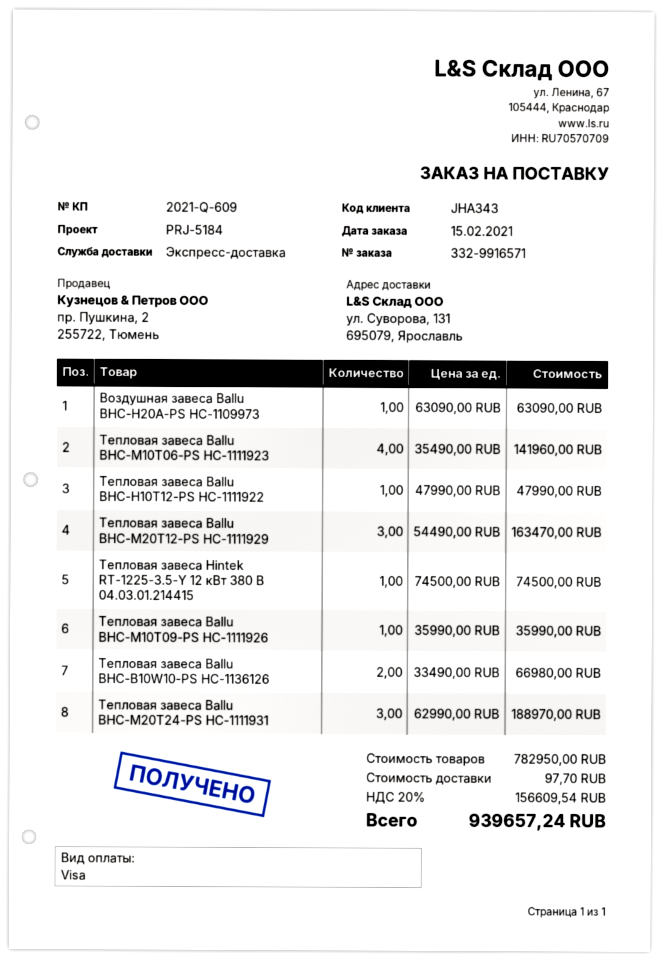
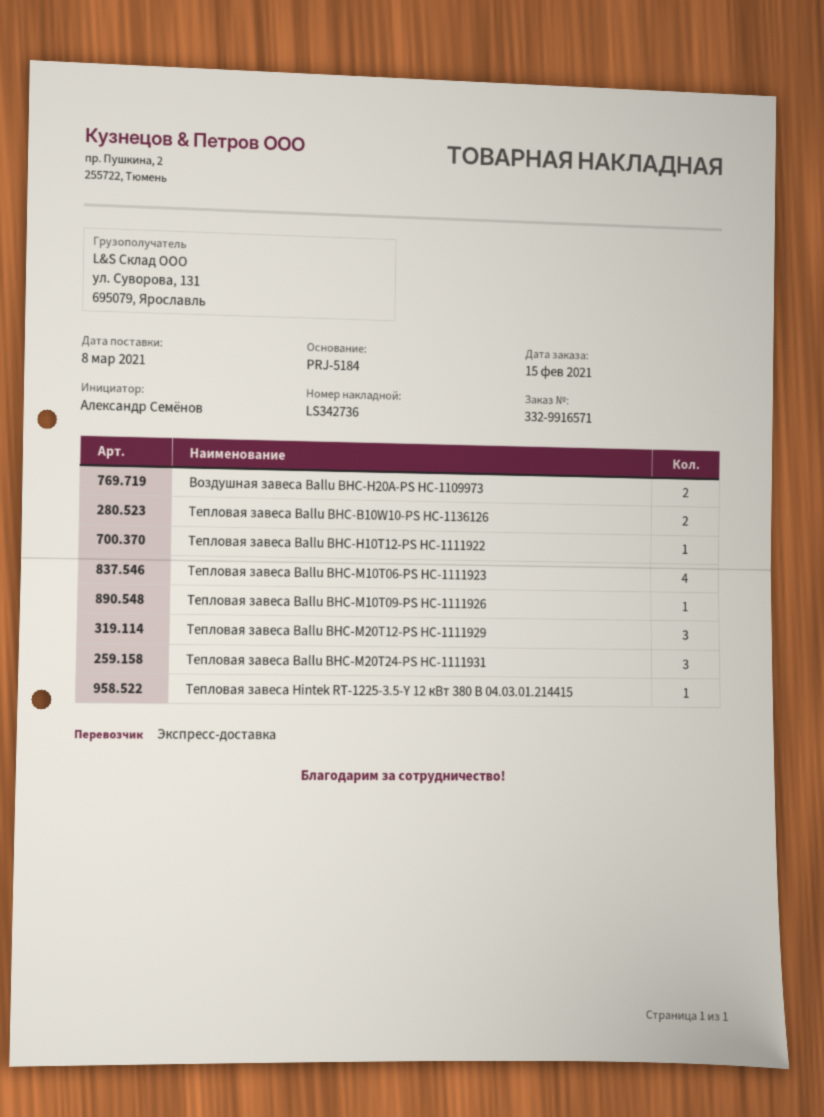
Воздушная завеса Ballu BHC-H20A-PS НС-1109973: 1 -> 2

